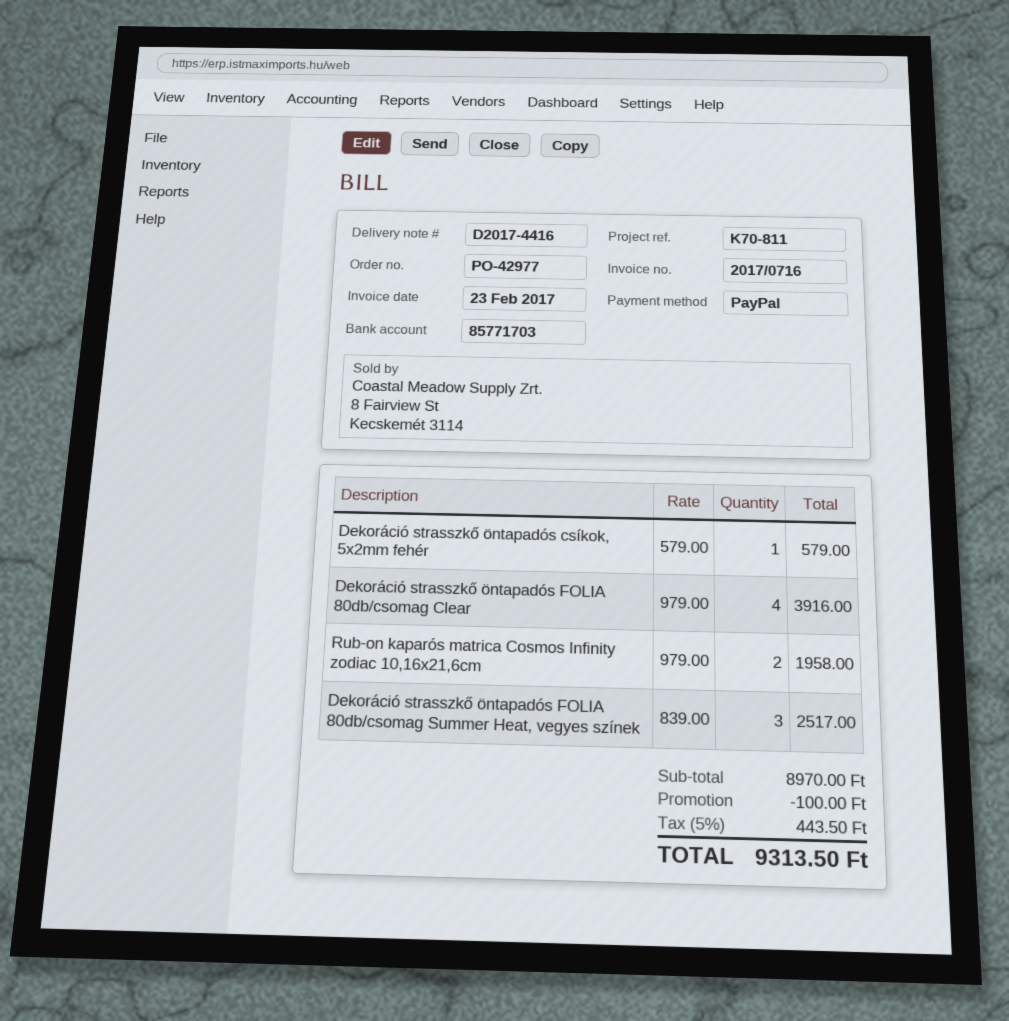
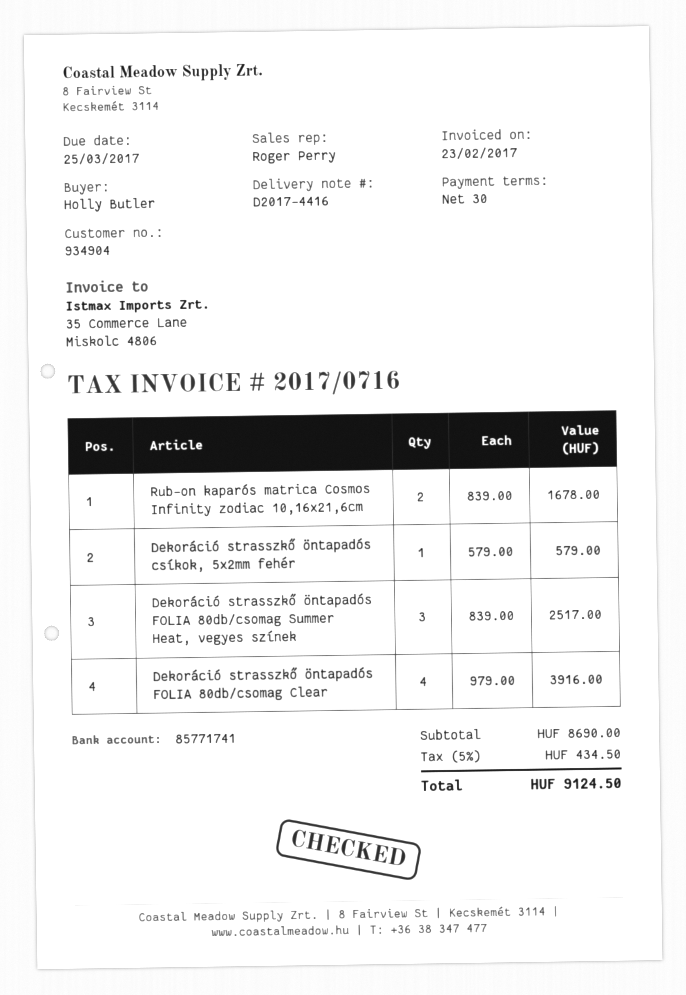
bank account: 85771703 -> 85771741
Rub-on kaparós matrica Cosmos Infinity zodiac 10,16x21,6cm: 2 x 979.00 = 1958.00 -> 2 x 839.00 = 1678.00
subtotal: 8970.00 -> 8690.00
discount: 100.00 -> none
tax: 5% = 443.50 -> 5% = 434.50
total: 9313.50 -> 9124.50

